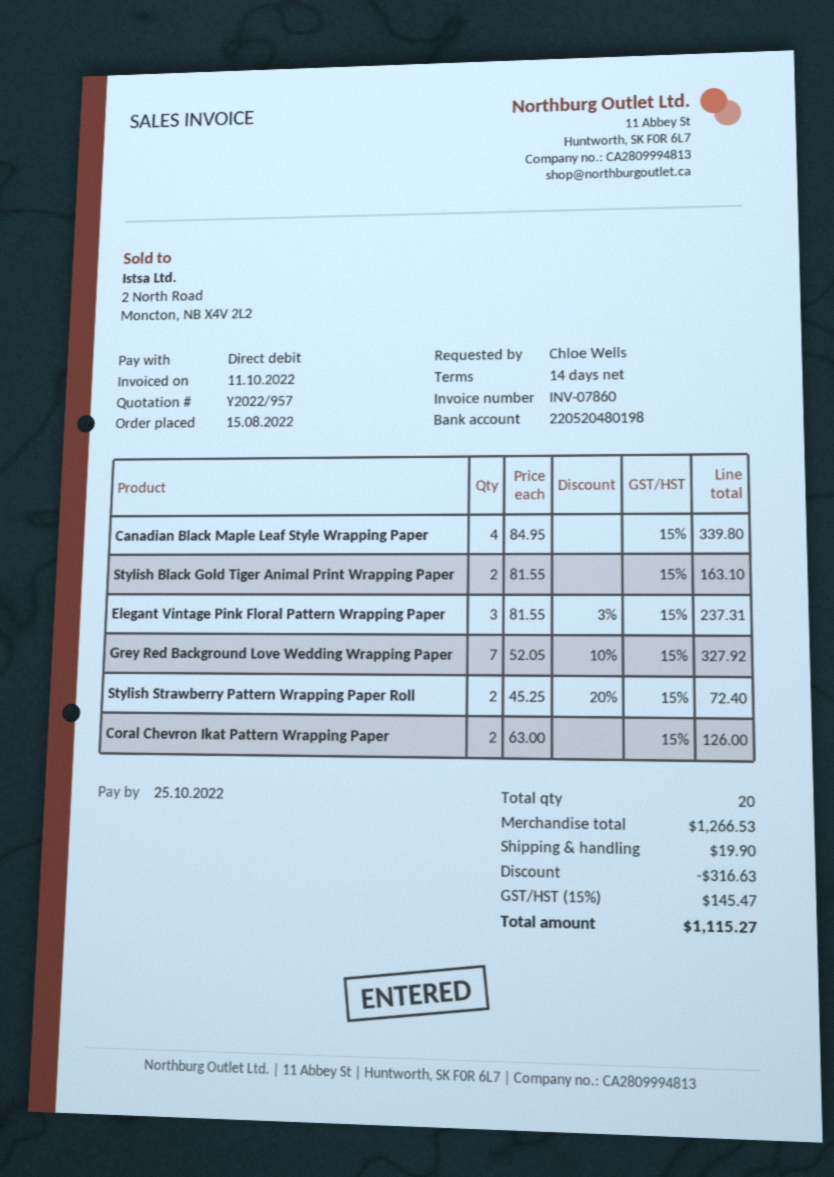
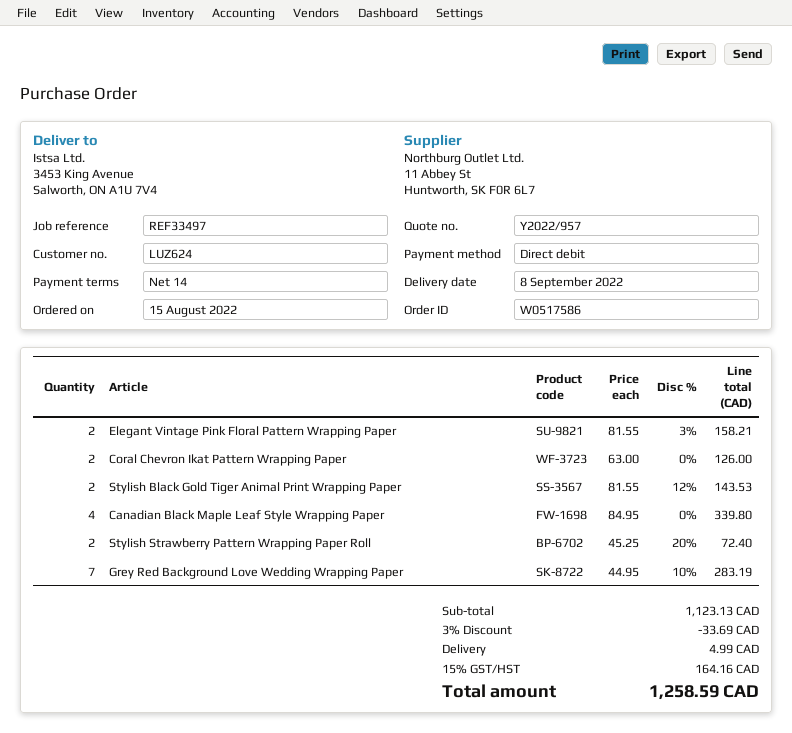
Stylish Black Gold Tiger Animal Print Wrapping Paper: 2 x 81.55 = 163.10 -> 2 x 81.55 - 12% = 143.53
Elegant Vintage Pink Floral Pattern Wrapping Paper: 3 x 81.55 - 3% = 237.31 -> 2 x 81.55 - 3% = 158.21
Grey Red Background Love Wedding Wrapping Paper: 7 x 52.05 - 10% = 327.92 -> 7 x 44.95 - 10% = 283.19
subtotal: 1266.53 -> 1123.13
discount: 316.63 -> 33.69
shipping: 19.90 -> 4.99
tax: 15% = 145.47 -> 15% = 164.16
total: 1115.27 -> 1258.59

